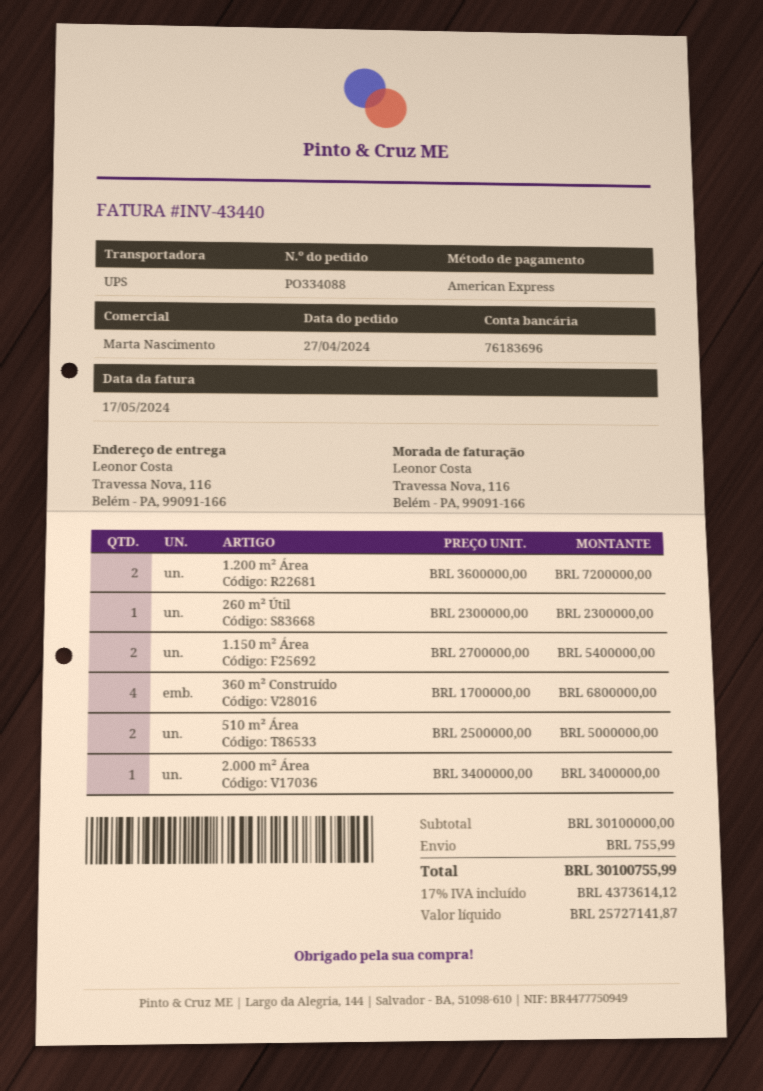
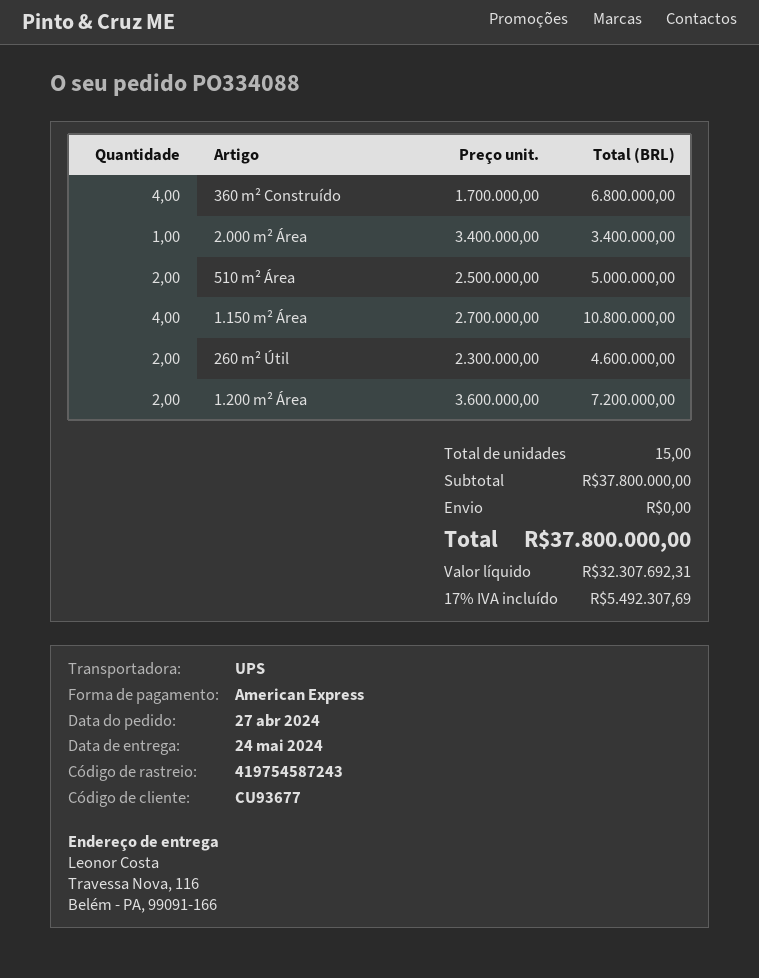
260 m² Útil: 1 x 2300000.00 = 2300000.00 -> 2 x 2300000.00 = 4600000.00
1.150 m² Área: 2 x 2700000.00 = 5400000.00 -> 4 x 2700000.00 = 10800000.00
subtotal: 30100000.00 -> 37800000.00
shipping: 755.99 -> 0.00
net: 25727141.87 -> 32307692.31
tax: 17% = 4373614.12 -> 17% = 5492307.69
total: 30100755.99 -> 37800000.00

